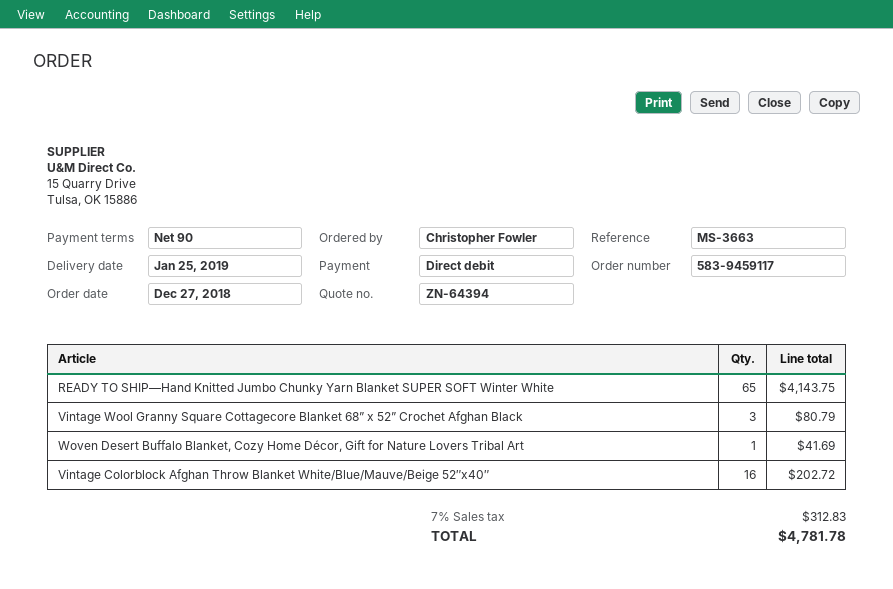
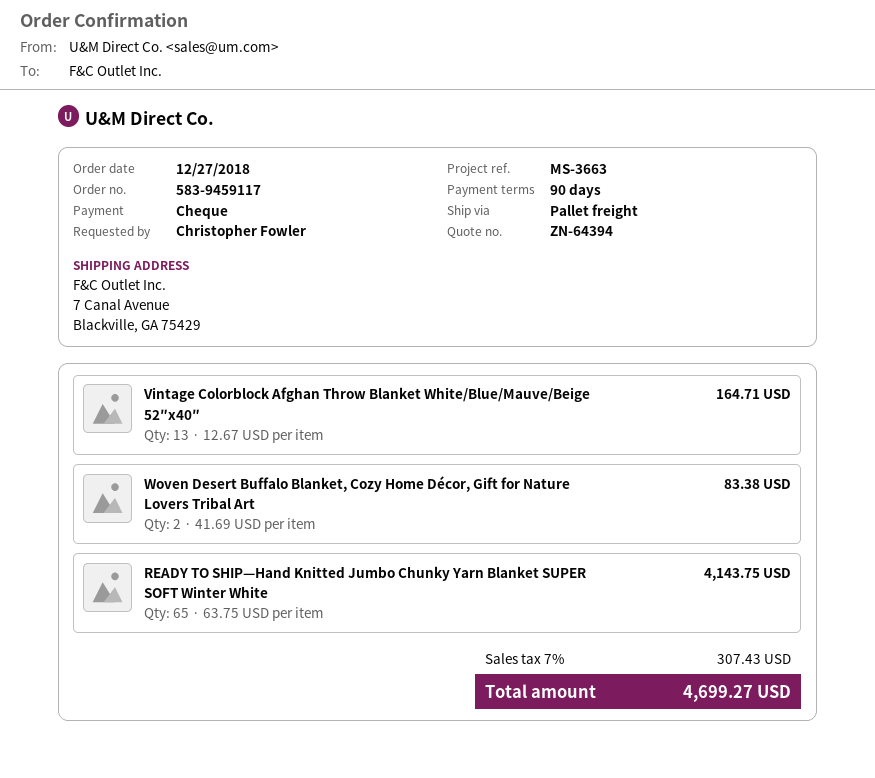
payment method: direct debit -> cheque
Vintage Wool Granny Square Cottagecore Blanket 68” x 52” Crochet Afghan Black: 3 for 80.79 -> none
Woven Desert Buffalo Blanket, Cozy Home Décor, Gift for Nature Lovers Tribal Art: 1 for 41.69 -> 2 for 83.38
Vintage Colorblock Afghan Throw Blanket White/Blue/Mauve/Beige 52″x40″: 16 for 202.72 -> 13 for 164.71
tax: 7% = 312.83 -> 7% = 307.43
total: 4781.78 -> 4699.27

